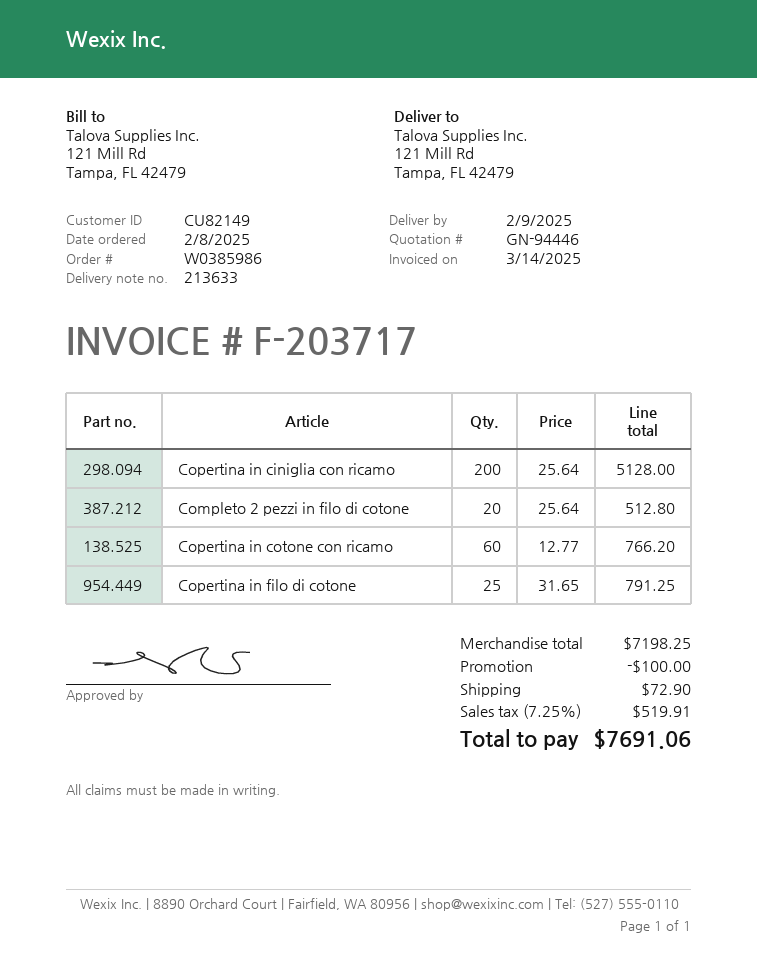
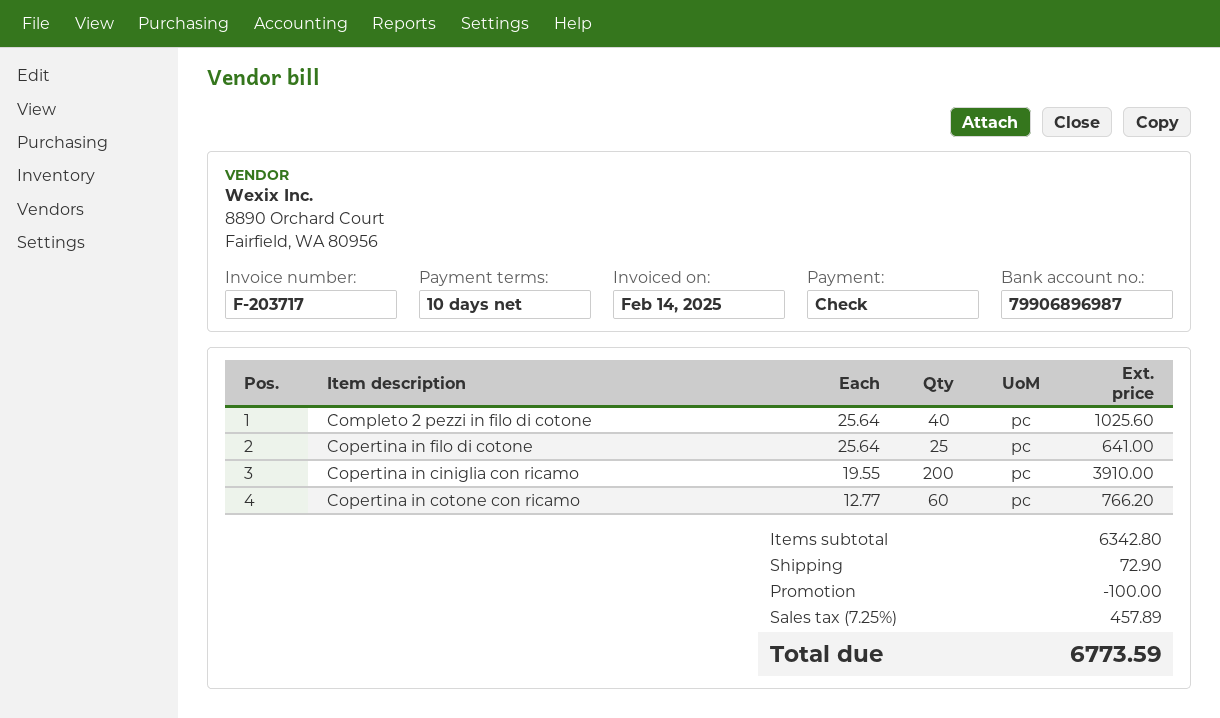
invoice date: 2025-03-14 -> 2025-02-14
Copertina in ciniglia con ricamo: 200 x 25.64 = 5128.00 -> 200 x 19.55 = 3910.00
Completo 2 pezzi in filo di cotone: 20 x 25.64 = 512.80 -> 40 x 25.64 = 1025.60
Copertina in filo di cotone: 25 x 31.65 = 791.25 -> 25 x 25.64 = 641.00
subtotal: 7198.25 -> 6342.80
tax: 7.25% = 519.91 -> 7.25% = 457.89
total: 7691.06 -> 6773.59

